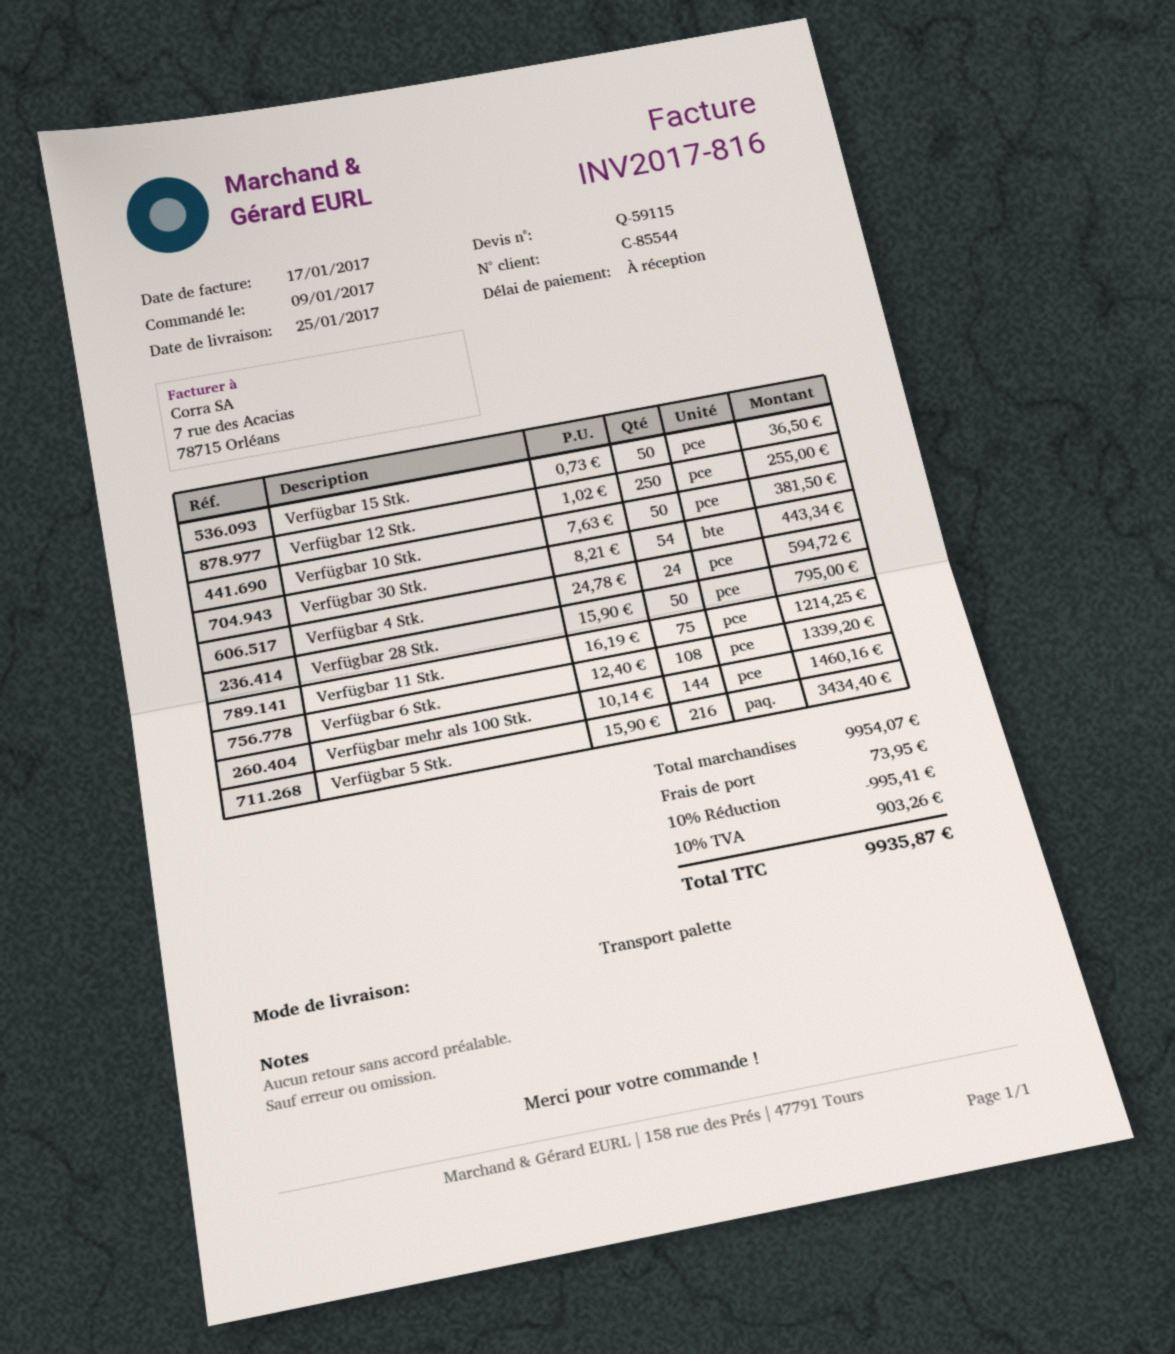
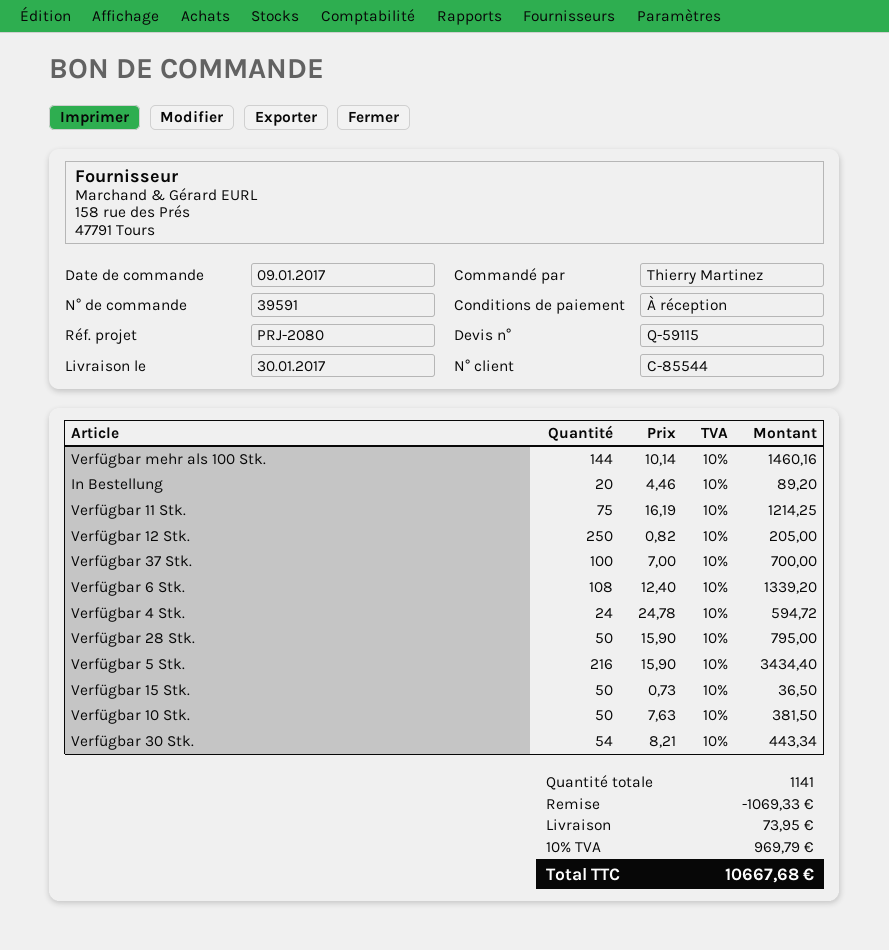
delivery date: 2017-01-25 -> 2017-01-30
Verfügbar 12 Stk.: 250 x 1.02 = 255.00 -> 250 x 0.82 = 205.00
In Bestellung: none -> 20 x 4.46 = 89.20
Verfügbar 37 Stk.: none -> 100 x 7.00 = 700.00
discount: 995.41 -> 1069.33
tax: 10% = 903.26 -> 10% = 969.79
total: 9935.87 -> 10667.68

